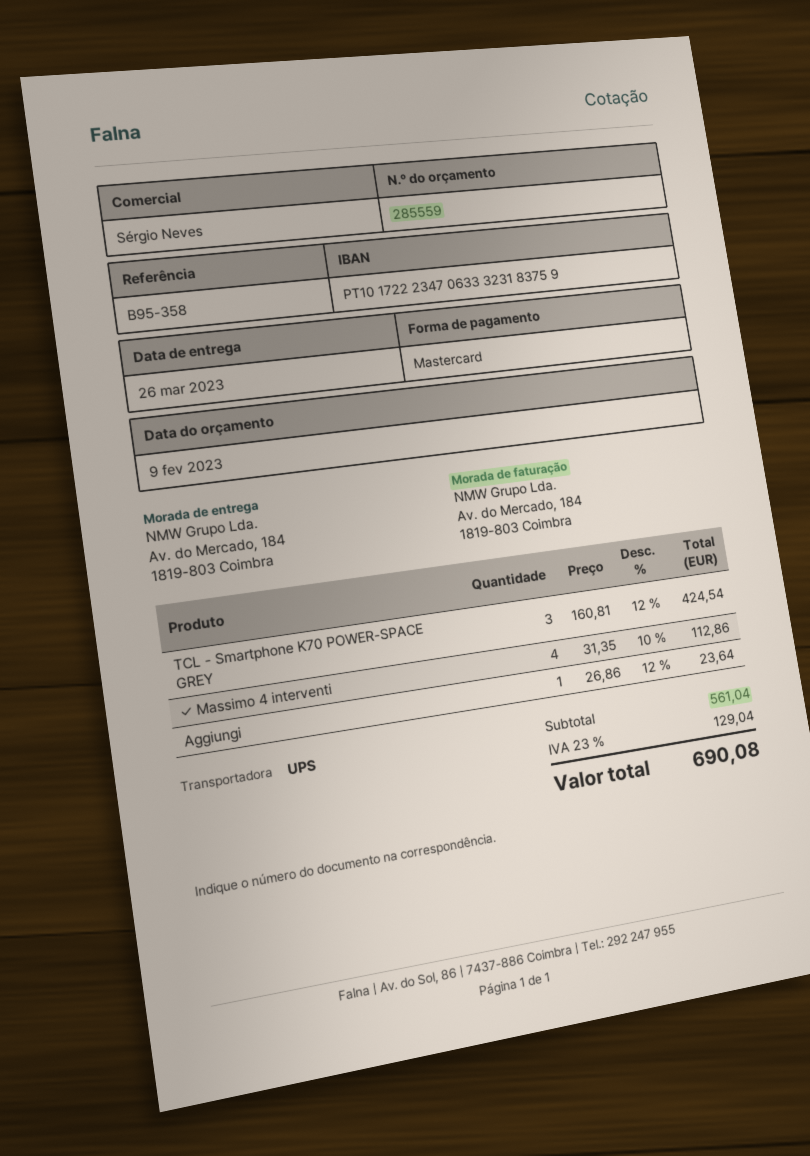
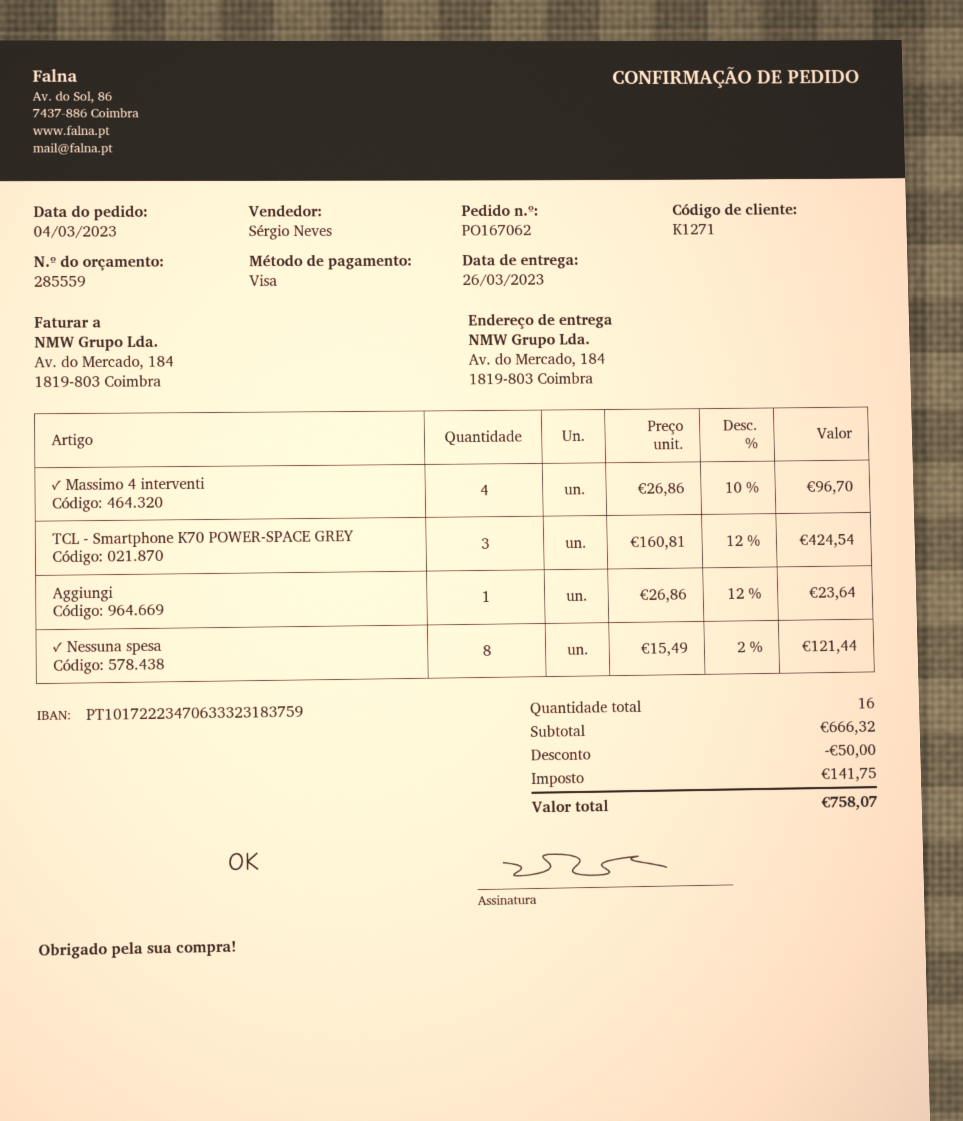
payment method: Mastercard -> Visa
✓ Massimo 4 interventi: 4 x 31.35 - 10% = 112.86 -> 4 x 26.86 - 10% = 96.70
✓ Nessuna spesa: none -> 8 x 15.49 - 2% = 121.44
subtotal: 561.04 -> 666.32
discount: none -> 50.00
tax: 129.04 -> 141.75
total: 690.08 -> 758.07

